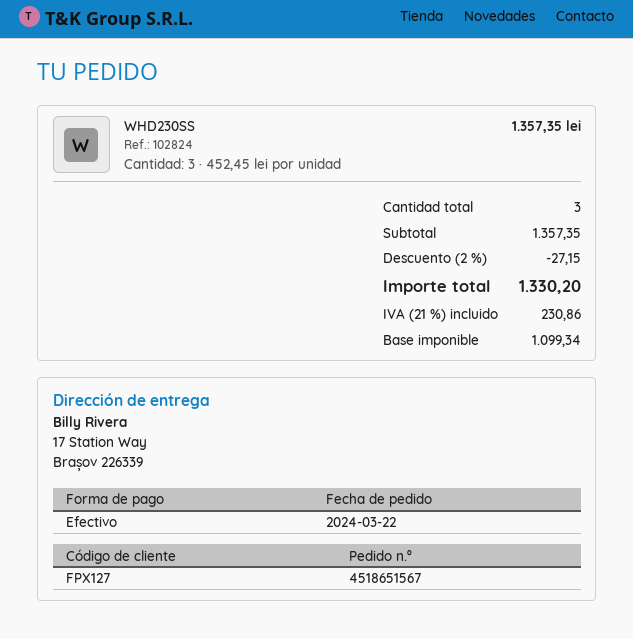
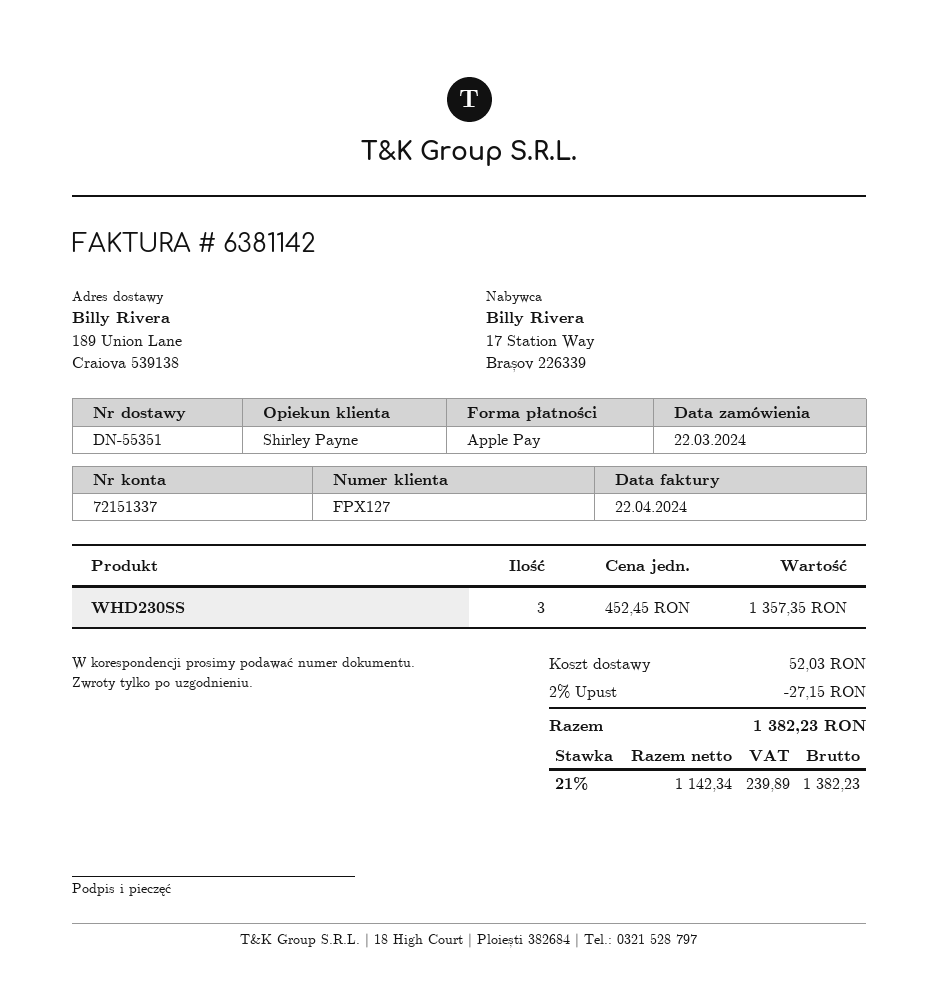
payment method: cash -> Apple Pay
ship to: 17 Station Way, Brașov 226339 -> 189 Union Lane, Craiova 539138
shipping: none -> 52.03
net: 1099.34 -> 1142.34
tax: 21% = 230.86 -> 21% = 239.89
total: 1330.20 -> 1382.23

